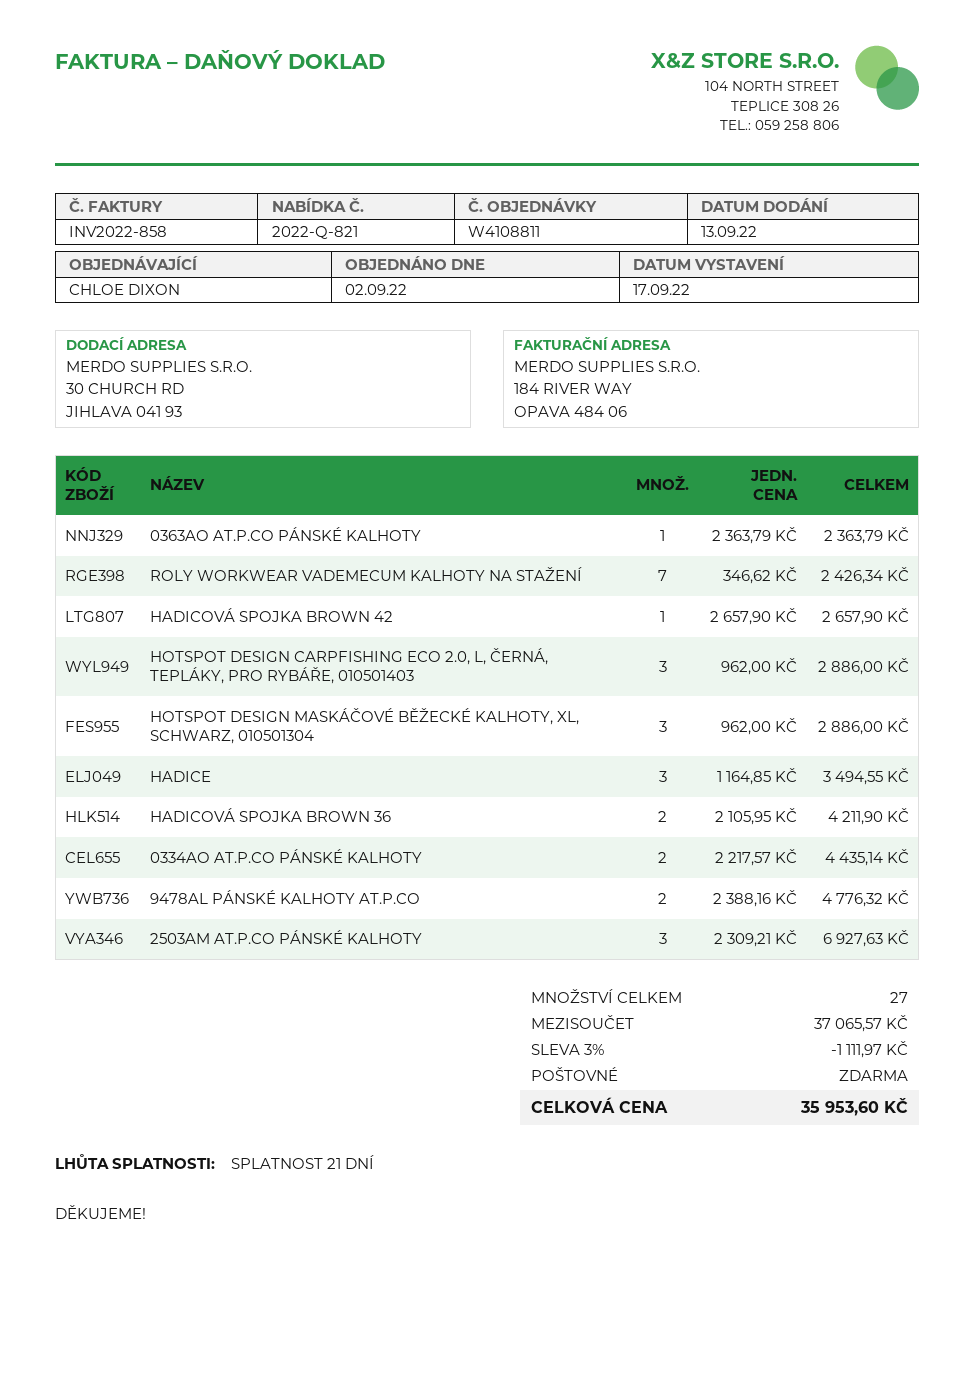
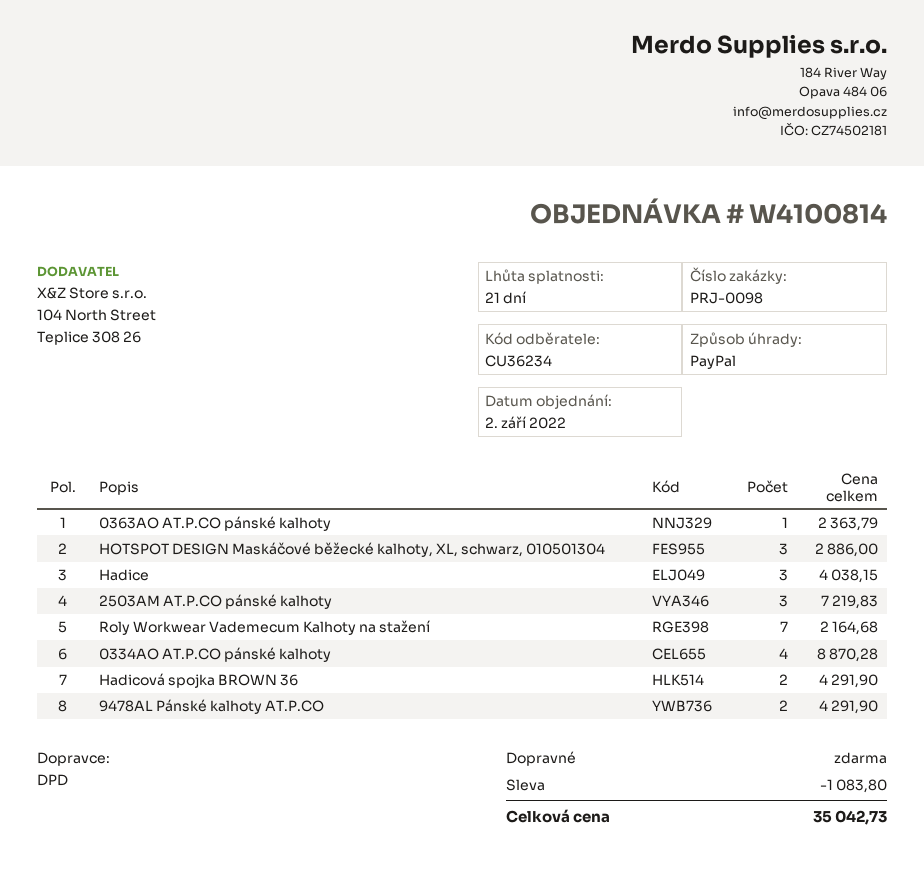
order number: W4108811 -> W4100814
ROLY WORKWEAR VADEMECUM KALHOTY NA STAŽENÍ: 7 for 2426.34 -> 7 for 2164.68
HADICOVÁ SPOJKA BROWN 42: 1 for 2657.90 -> none
HOTSPOT DESIGN CARPFISHING ECO 2.0, L, ČERNÁ, TEPLÁKY, PRO RYBÁŘE, 010501403: 3 for 2886.00 -> none
HADICE: 3 for 3494.55 -> 3 for 4038.15
HADICOVÁ SPOJKA BROWN 36: 2 for 4211.90 -> 2 for 4291.90
0334AO AT.P.CO PÁNSKÉ KALHOTY: 2 for 4435.14 -> 4 for 8870.28
9478AL PÁNSKÉ KALHOTY AT.P.CO: 2 for 4776.32 -> 2 for 4291.90
2503AM AT.P.CO PÁNSKÉ KALHOTY: 3 for 6927.63 -> 3 for 7219.83
discount: 1111.97 -> 1083.80
total: 35953.60 -> 35042.73

